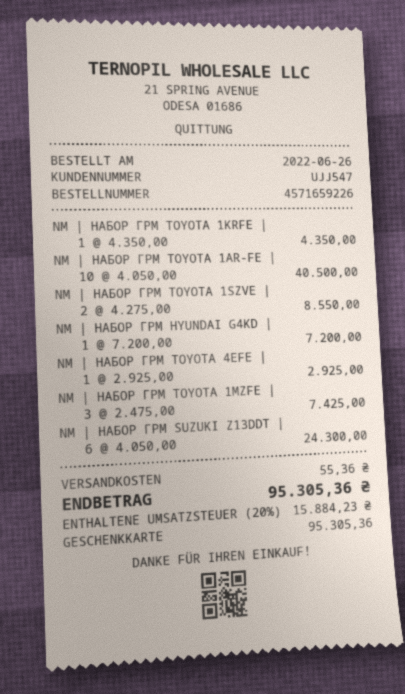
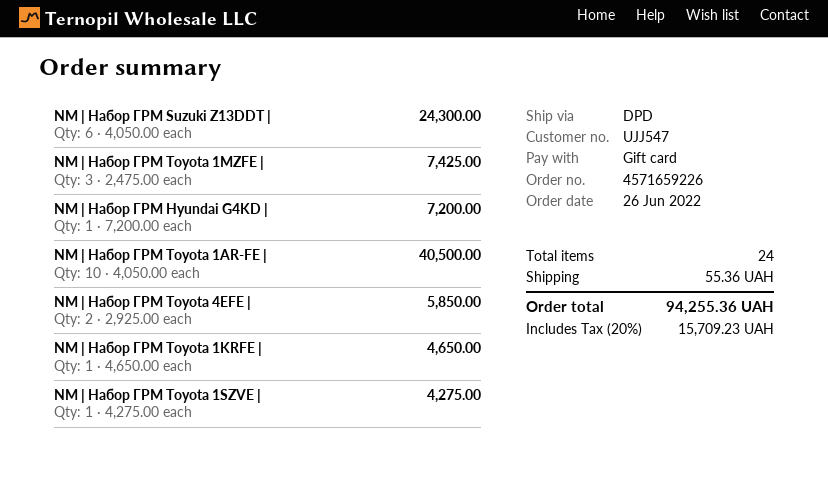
NM | НАБОР ГРМ TOYOTA 1KRFE |: 1 x 4350.00 = 4350.00 -> 1 x 4650.00 = 4650.00
NM | НАБОР ГРМ TOYOTA 1SZVE |: 2 x 4275.00 = 8550.00 -> 1 x 4275.00 = 4275.00
NM | НАБОР ГРМ TOYOTA 4EFE |: 1 x 2925.00 = 2925.00 -> 2 x 2925.00 = 5850.00
tax: 20% = 15884.23 -> 20% = 15709.23
total: 95305.36 -> 94255.36

